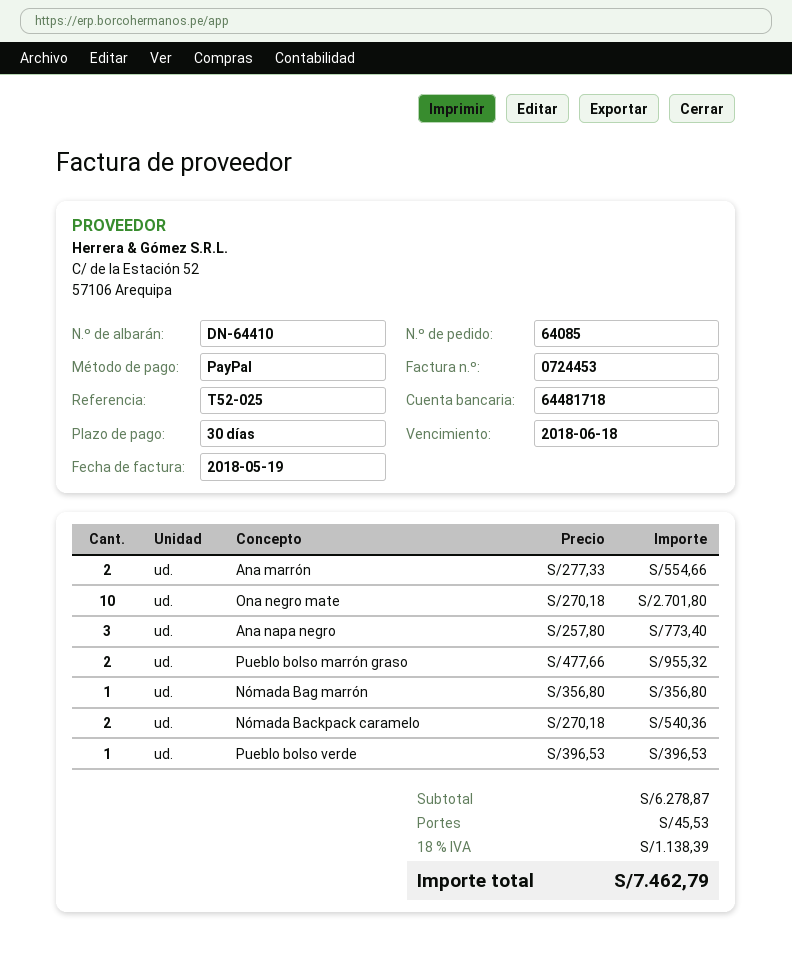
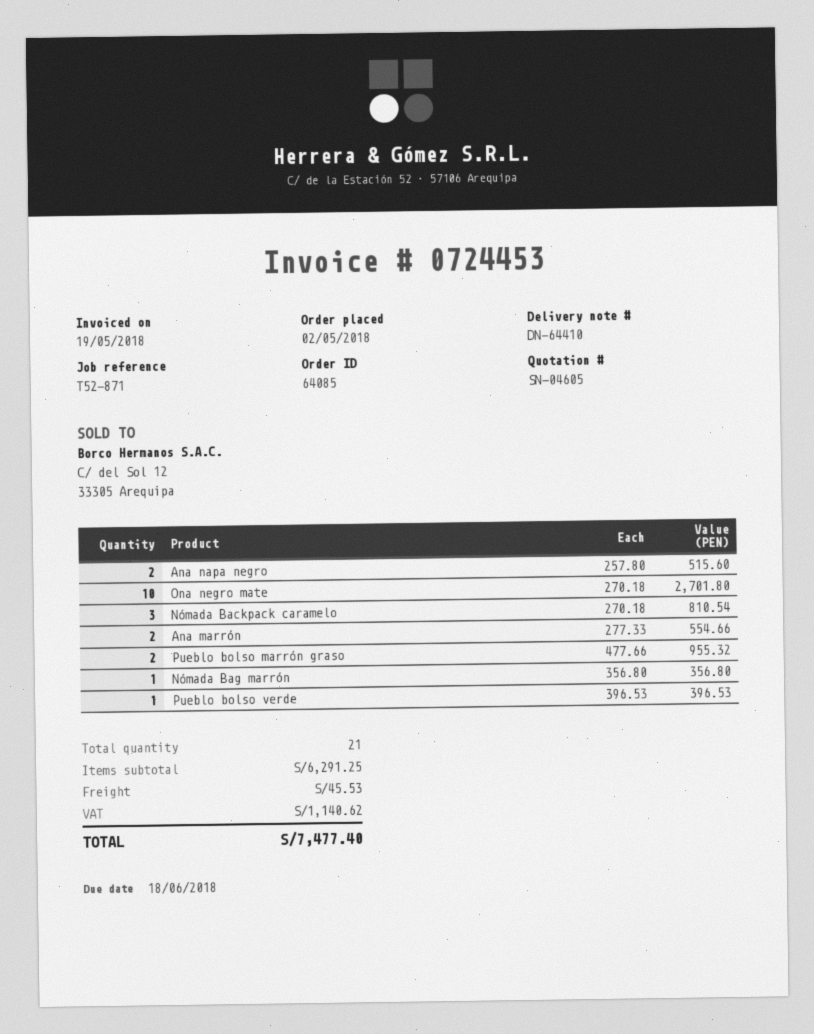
reference: T52-025 -> T52-871
Ana napa negro: 3 x 257.80 = 773.40 -> 2 x 257.80 = 515.60
Nómada Backpack caramelo: 2 x 270.18 = 540.36 -> 3 x 270.18 = 810.54
subtotal: 6278.87 -> 6291.25
tax: 1138.39 -> 1140.62
total: 7462.79 -> 7477.40

